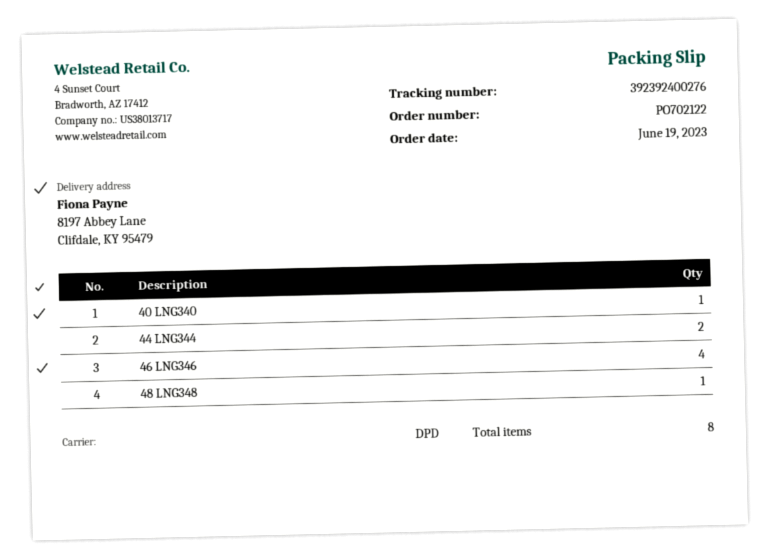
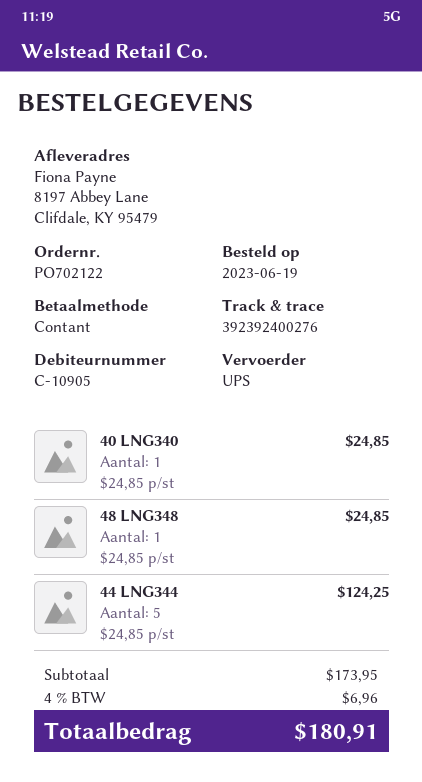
shipping method: DPD -> UPS
44 LNG344: 2 -> 5
46 LNG346: 4 -> none

